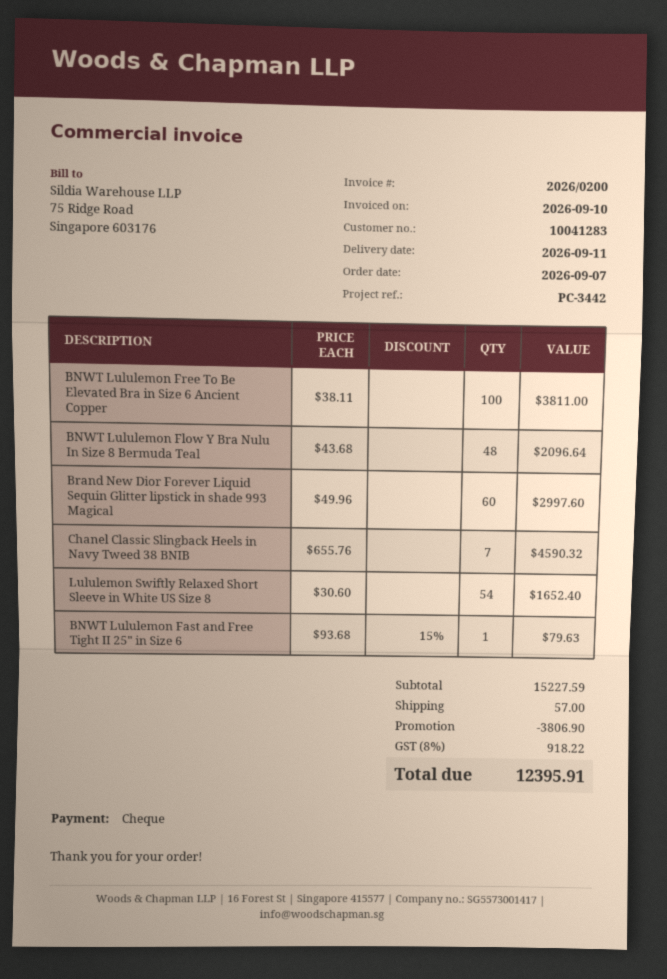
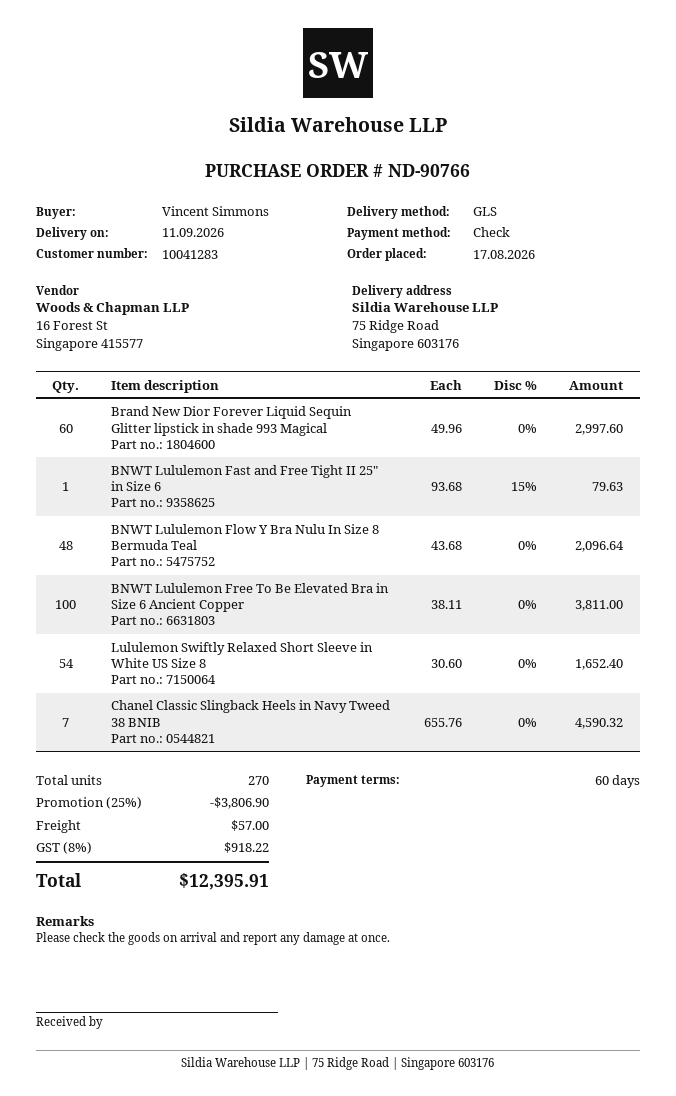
order date: 2026-09-07 -> 2026-08-17

